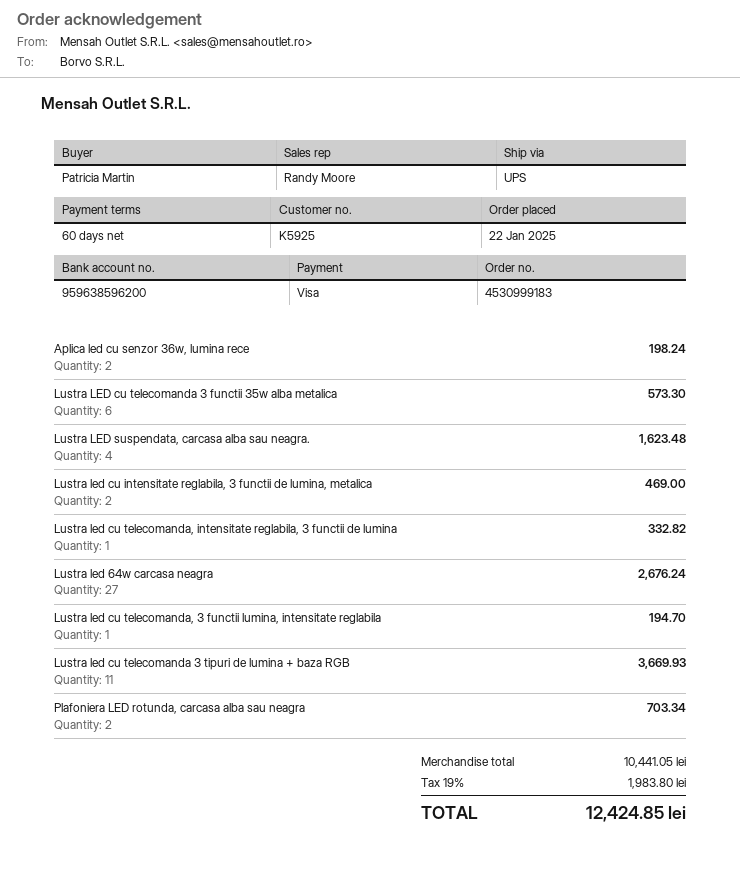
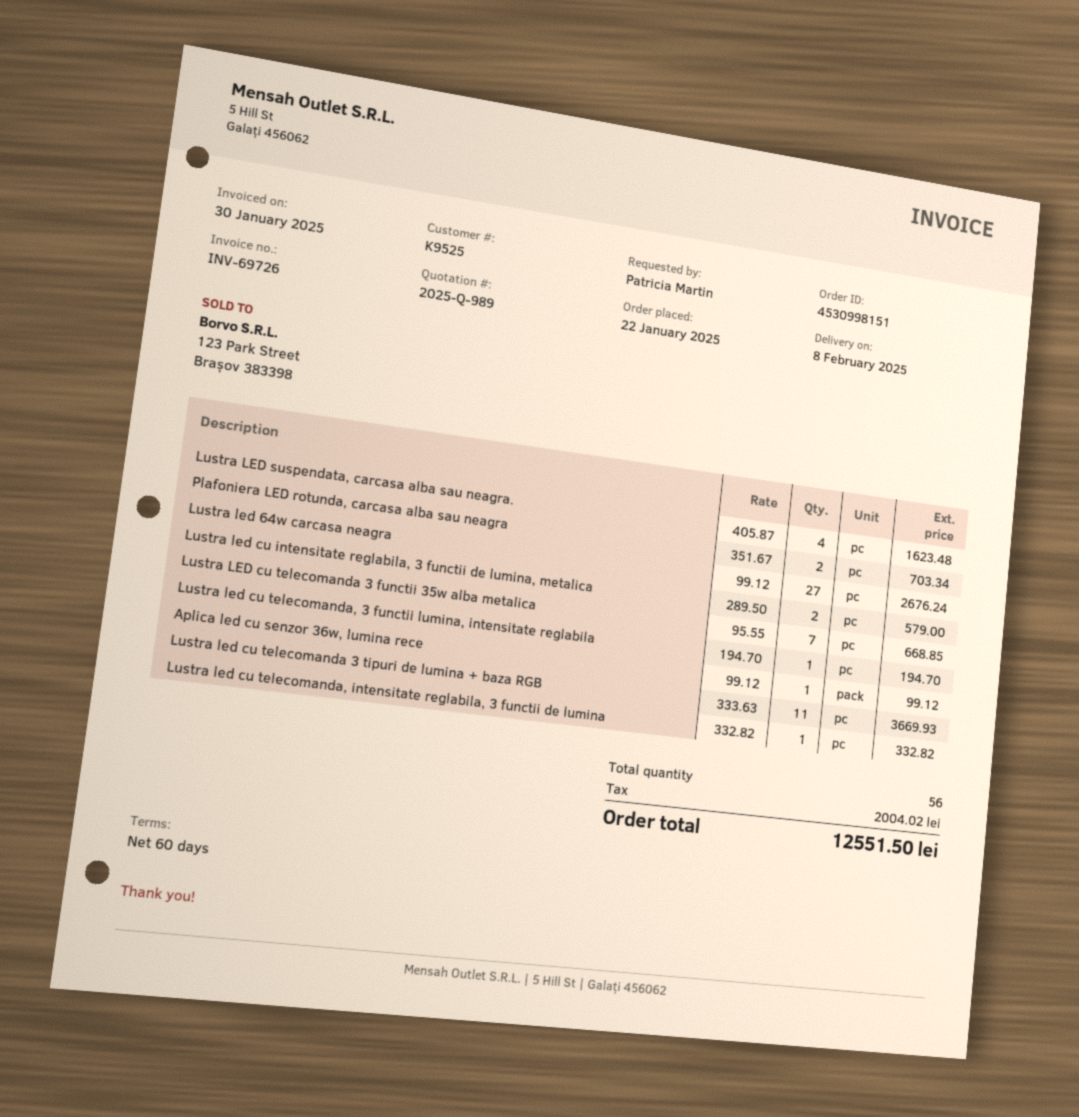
order number: 4530999183 -> 4530998151
customer number: K5925 -> K9525
Aplica led cu senzor 36w, lumina rece: 2 for 198.24 -> 1 for 99.12
Lustra LED cu telecomanda 3 functii 35w alba metalica: 6 for 573.30 -> 7 for 668.85
Lustra led cu intensitate reglabila, 3 functii de lumina, metalica: 2 for 469.00 -> 2 for 579.00
tax: 1983.80 -> 2004.02
total: 12424.85 -> 12551.50

